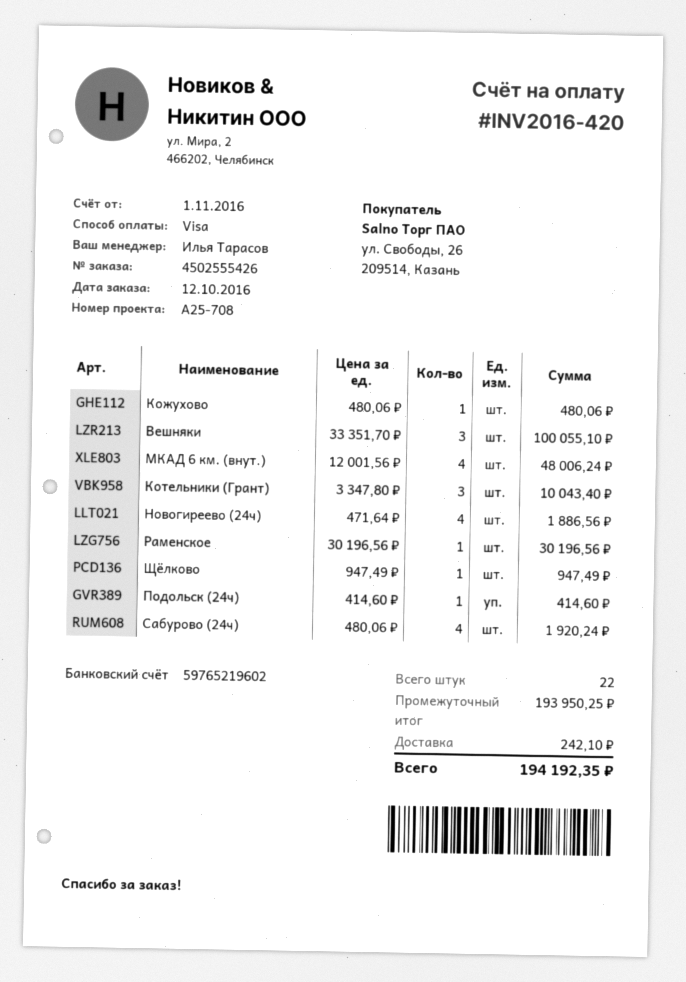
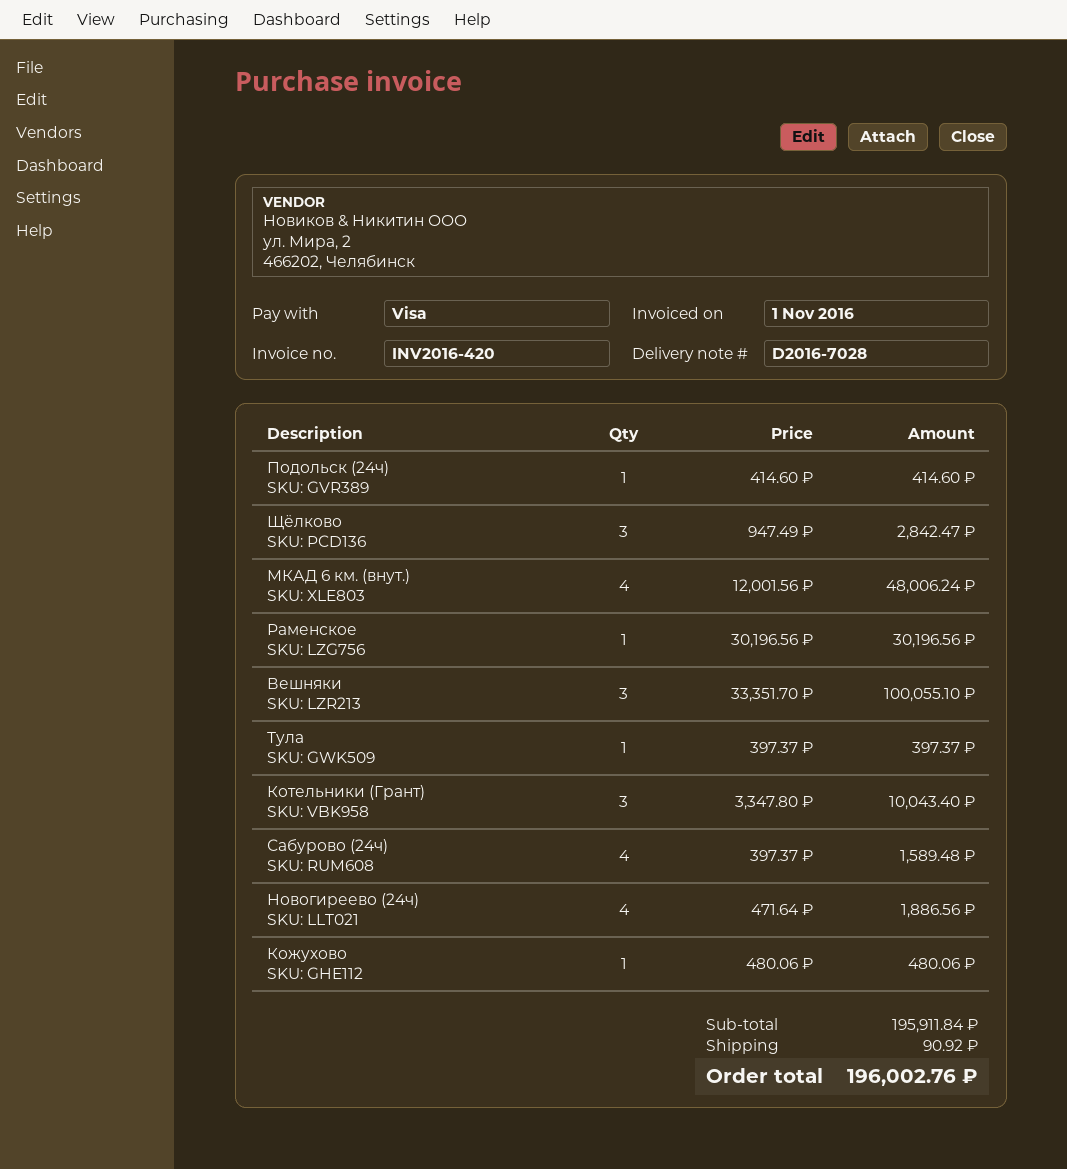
Щёлково: 1 x 947.49 = 947.49 -> 3 x 947.49 = 2842.47
Сабурово (24ч): 4 x 480.06 = 1920.24 -> 4 x 397.37 = 1589.48
Тула: none -> 1 x 397.37 = 397.37
subtotal: 193950.25 -> 195911.84
shipping: 242.10 -> 90.92
total: 194192.35 -> 196002.76

